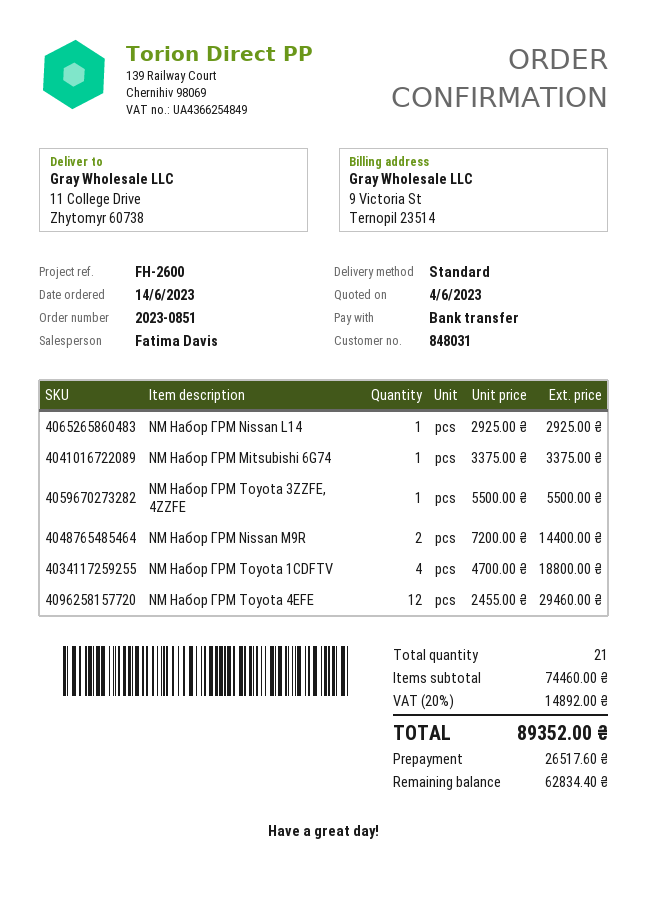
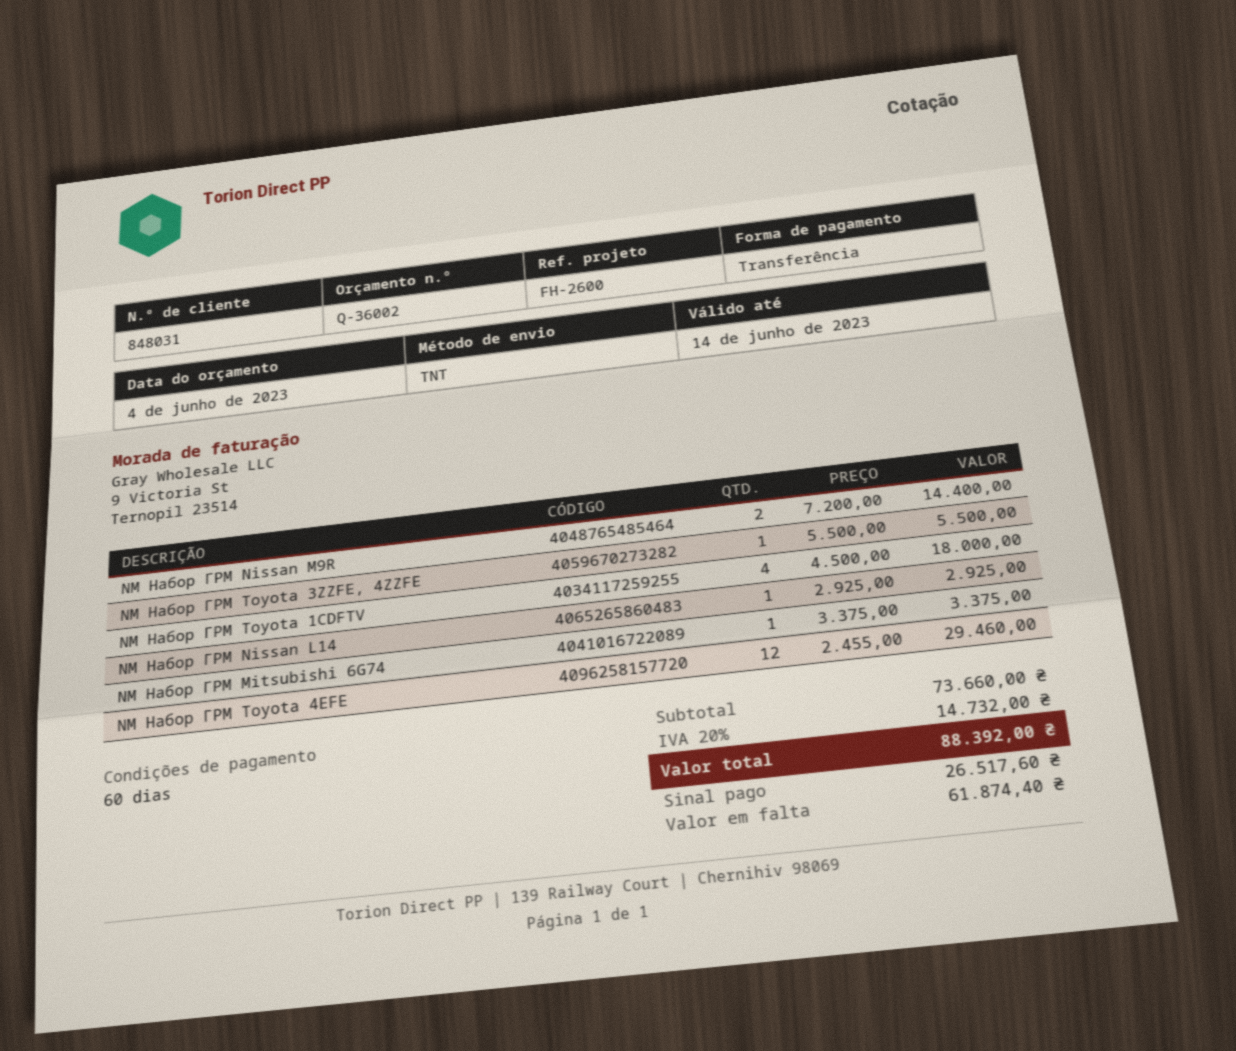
shipping method: standard -> TNT
NM Набор ГРМ Toyota 1CDFTV: 4 x 4700.00 = 18800.00 -> 4 x 4500.00 = 18000.00
subtotal: 74460.00 -> 73660.00
tax: 20% = 14892.00 -> 20% = 14732.00
total: 89352.00 -> 88392.00
balance: 62834.40 -> 61874.40

